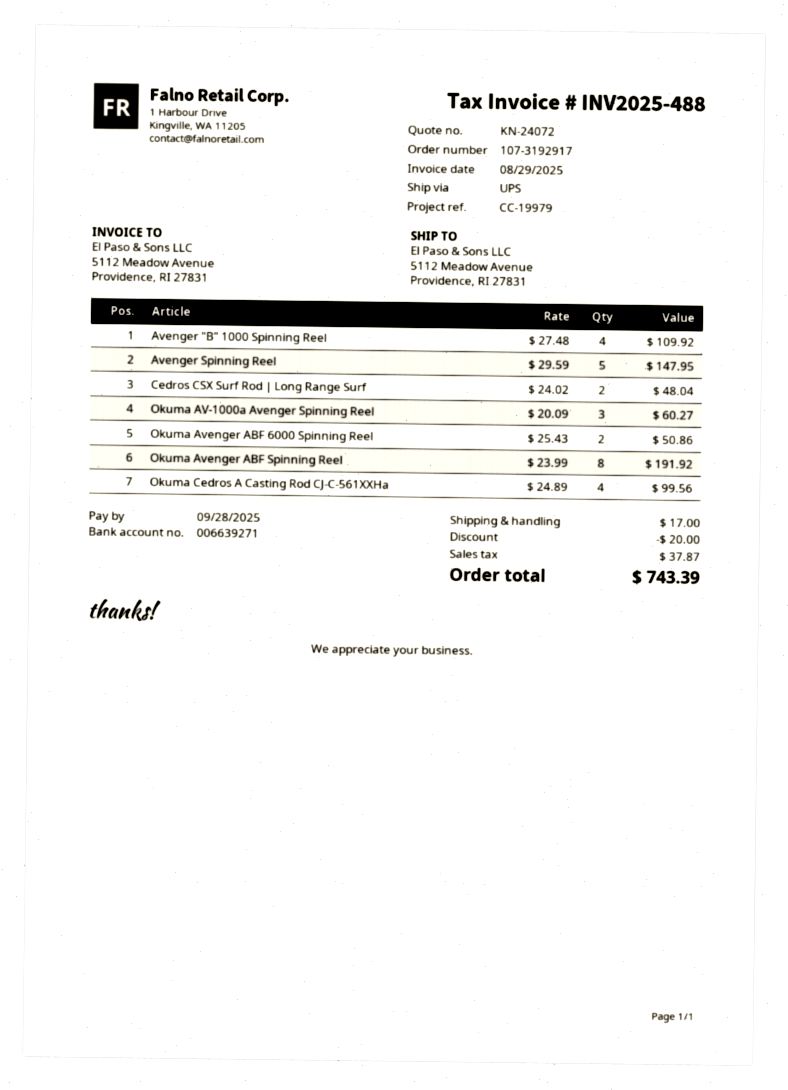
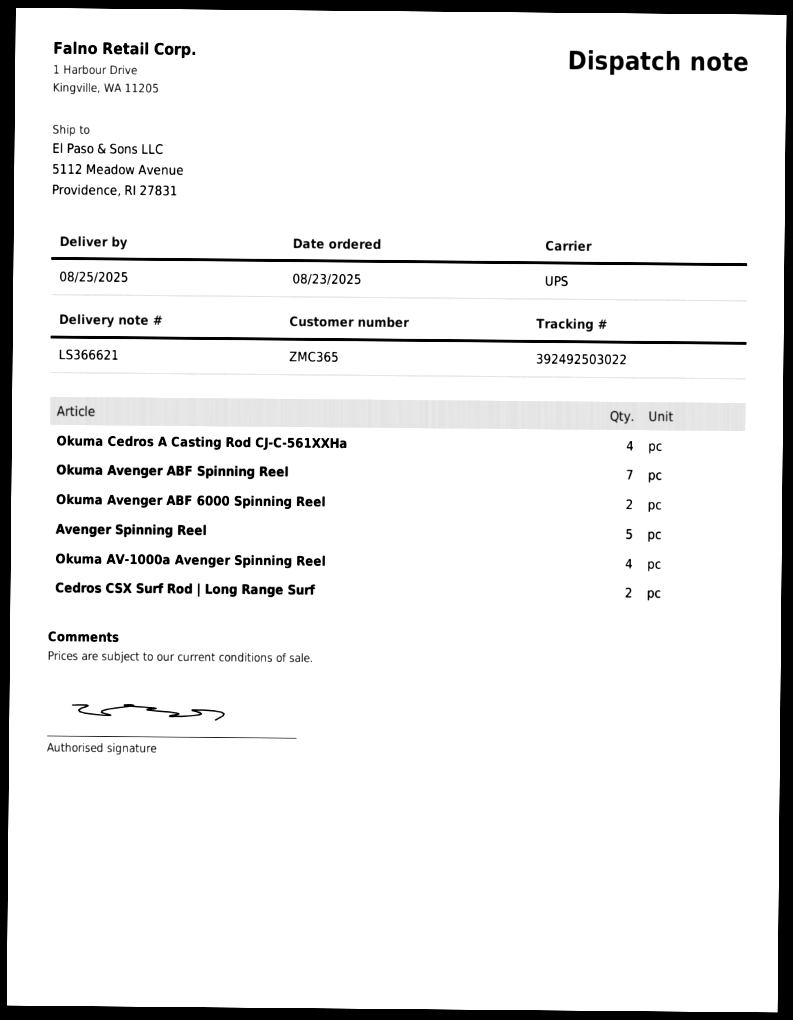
Avenger "B" 1000 Spinning Reel: 4 -> none
Okuma AV-1000a Avenger Spinning Reel: 3 -> 4
Okuma Avenger ABF Spinning Reel: 8 -> 7

